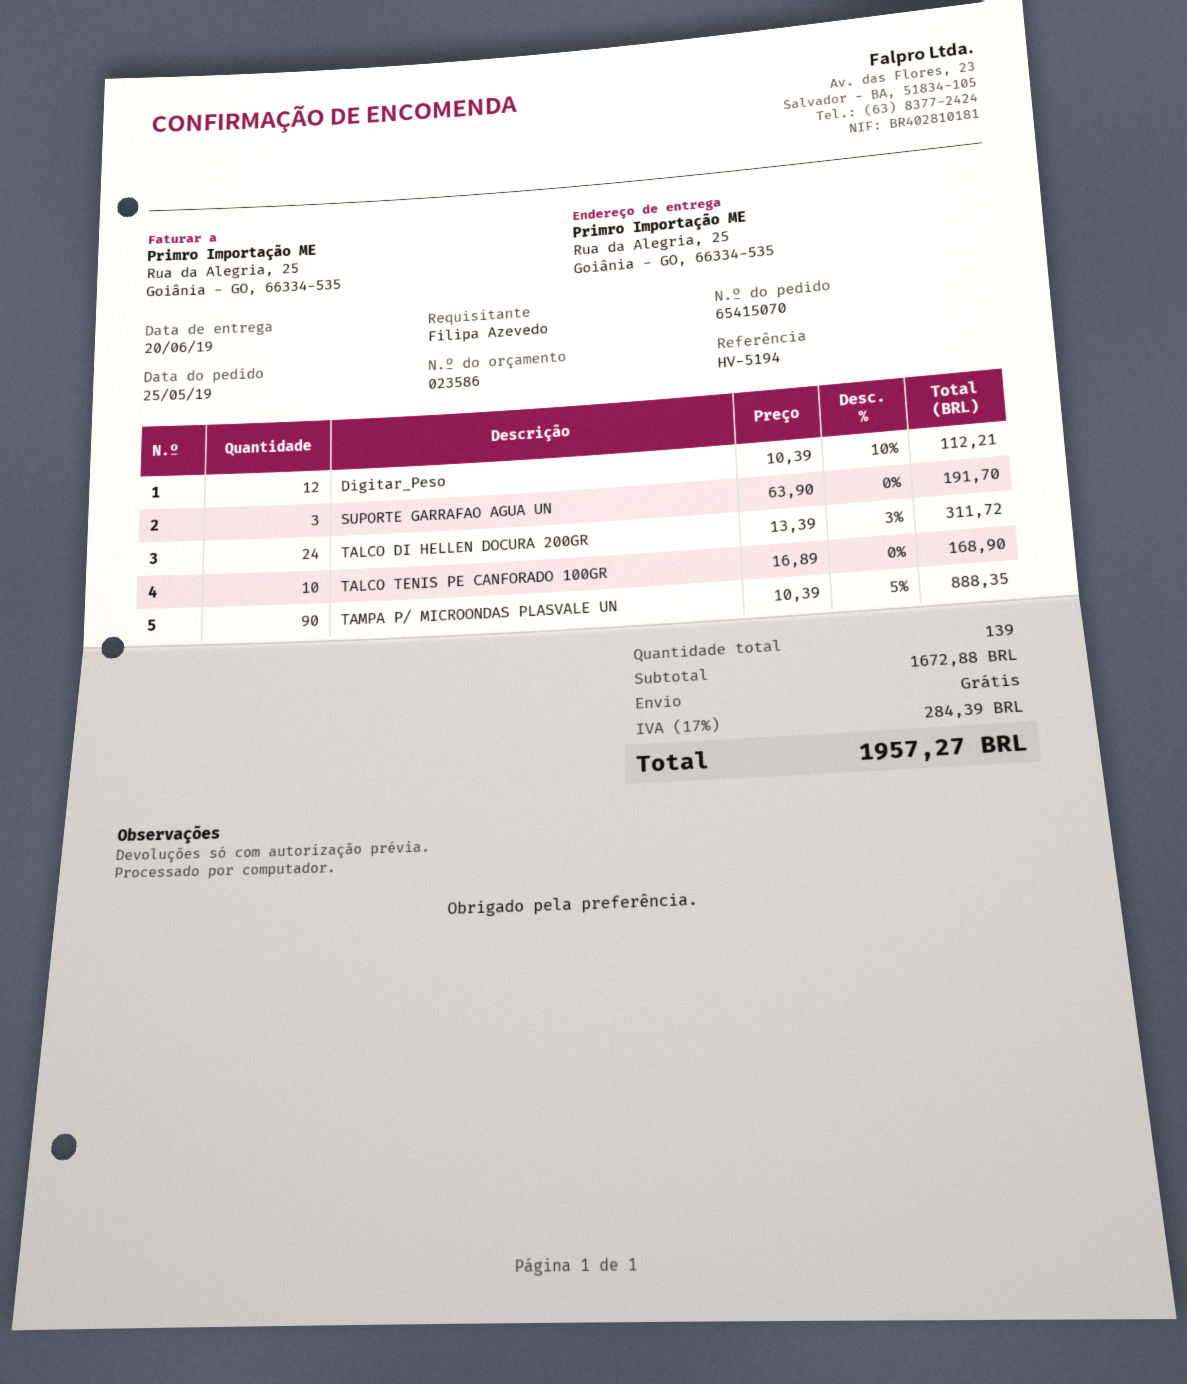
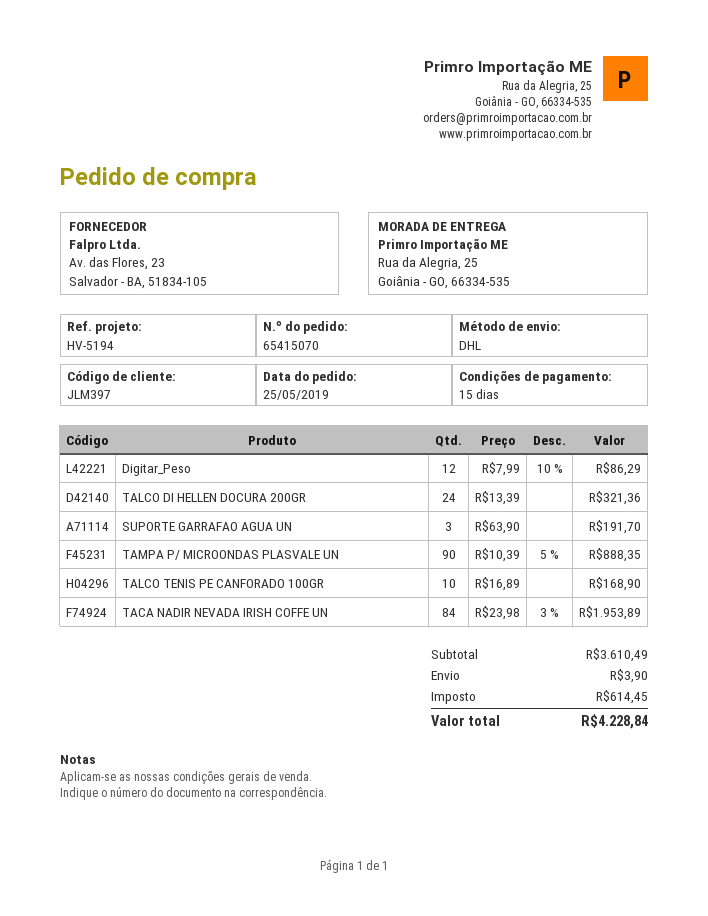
Digitar_Peso: 12 x 10.39 - 10% = 112.21 -> 12 x 7.99 - 10% = 86.29
TALCO DI HELLEN DOCURA 200GR: 24 x 13.39 - 3% = 311.72 -> 24 x 13.39 = 321.36
TACA NADIR NEVADA IRISH COFFE UN: none -> 84 x 23.98 - 3% = 1953.89
subtotal: 1672.88 -> 3610.49
shipping: 0.00 -> 3.90
tax: 284.39 -> 614.45
total: 1957.27 -> 4228.84

